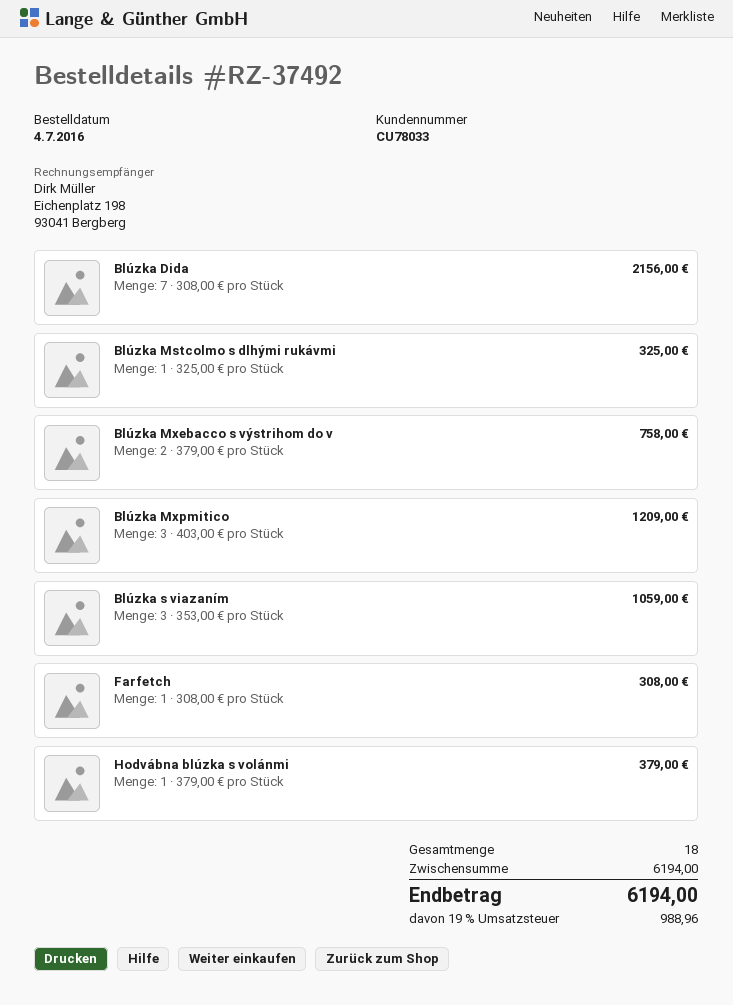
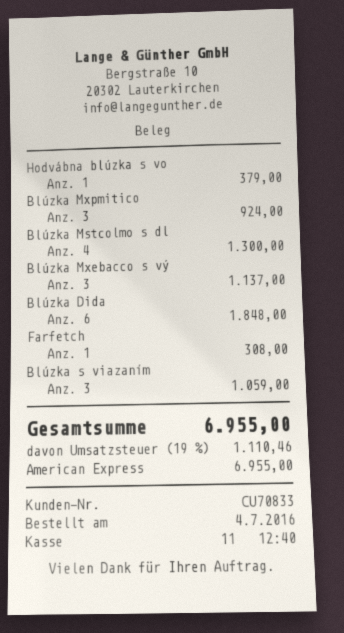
customer number: CU78033 -> CU70833
Blúzka Dida: 7 for 2156.00 -> 6 for 1848.00
Blúzka Mstcolmo s dlhými rukávmi: 1 for 325.00 -> 4 for 1300.00
Blúzka Mxebacco s výstrihom do v: 2 for 758.00 -> 3 for 1137.00
Blúzka Mxpmitico: 3 for 1209.00 -> 3 for 924.00
tax: 19% = 988.96 -> 19% = 1110.46
total: 6194.00 -> 6955.00

